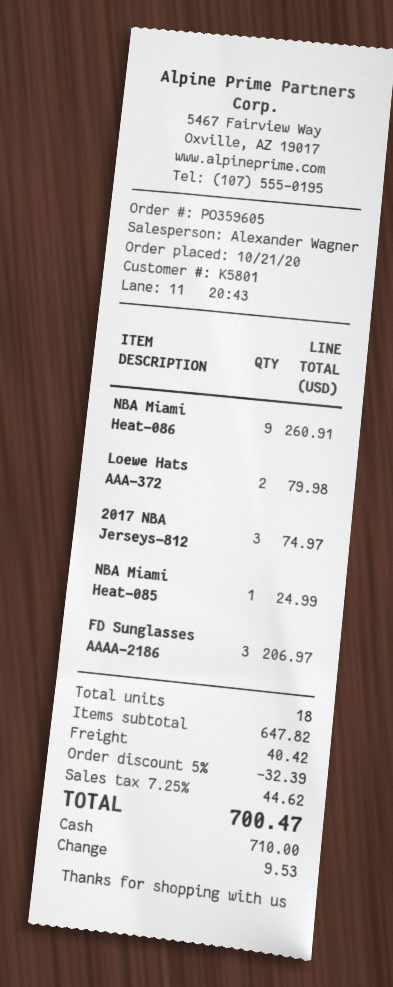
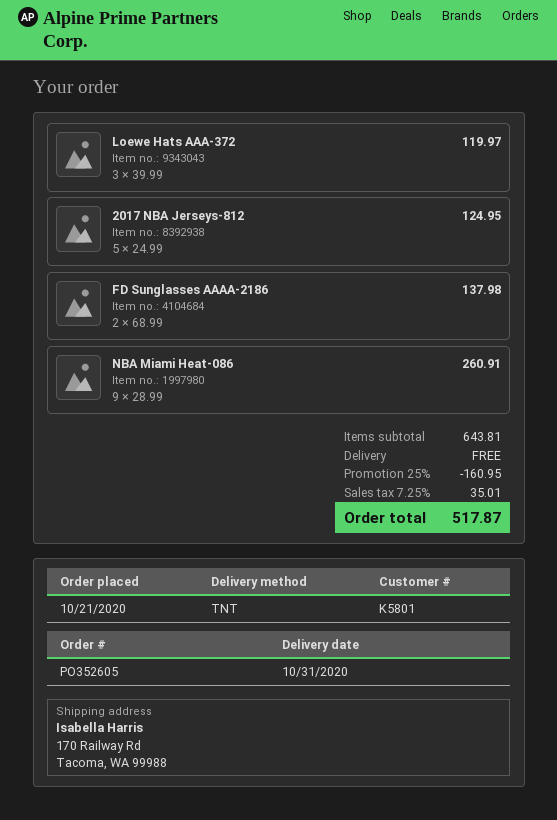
order number: PO359605 -> PO352605
Loewe Hats AAA-372: 2 for 79.98 -> 3 for 119.97
2017 NBA Jerseys-812: 3 for 74.97 -> 5 for 124.95
NBA Miami Heat-085: 1 for 24.99 -> none
FD Sunglasses AAAA-2186: 3 for 206.97 -> 2 for 137.98
subtotal: 647.82 -> 643.81
discount: 5% = 32.39 -> 25% = 160.95
shipping: 40.42 -> 0.00
tax: 7.25% = 44.62 -> 7.25% = 35.01
total: 700.47 -> 517.87

